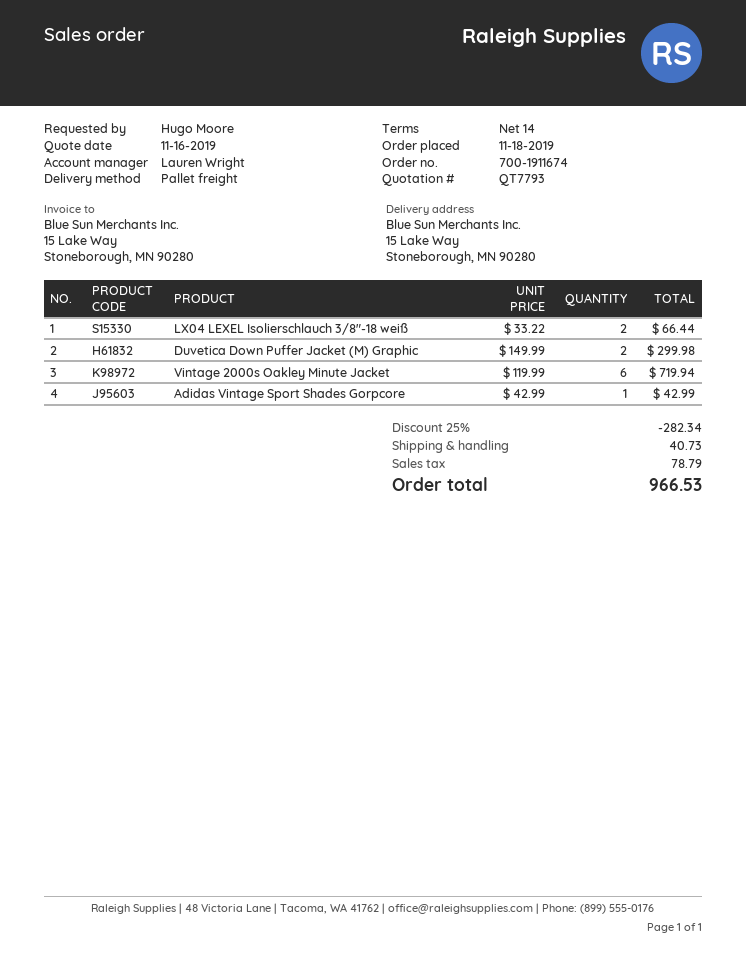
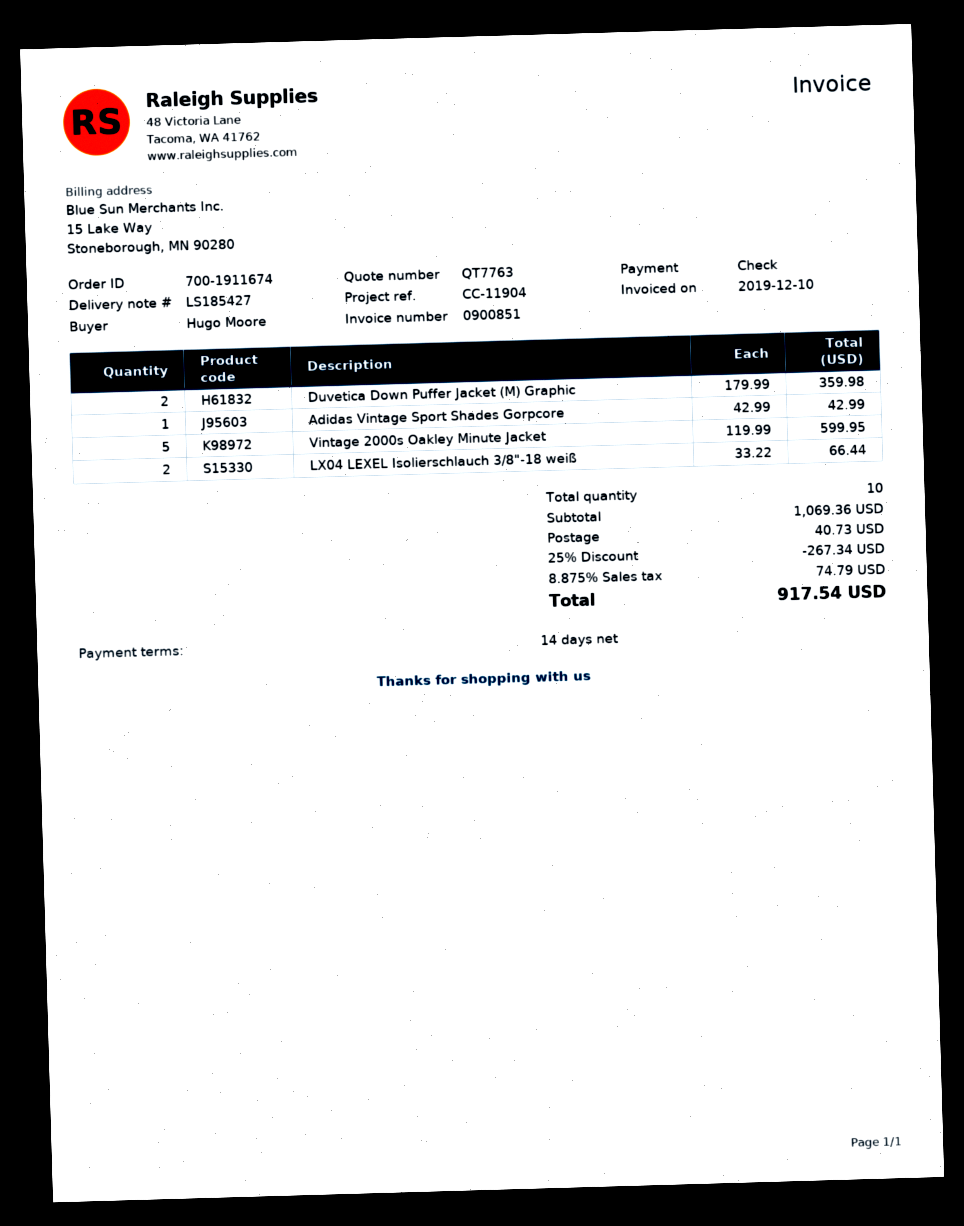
quote number: QT7793 -> QT7763
Duvetica Down Puffer Jacket (M) Graphic: 2 x 149.99 = 299.98 -> 2 x 179.99 = 359.98
Vintage 2000s Oakley Minute Jacket: 6 x 119.99 = 719.94 -> 5 x 119.99 = 599.95
discount: 25% = 282.34 -> 25% = 267.34
tax: 78.79 -> 74.79
total: 966.53 -> 917.54

